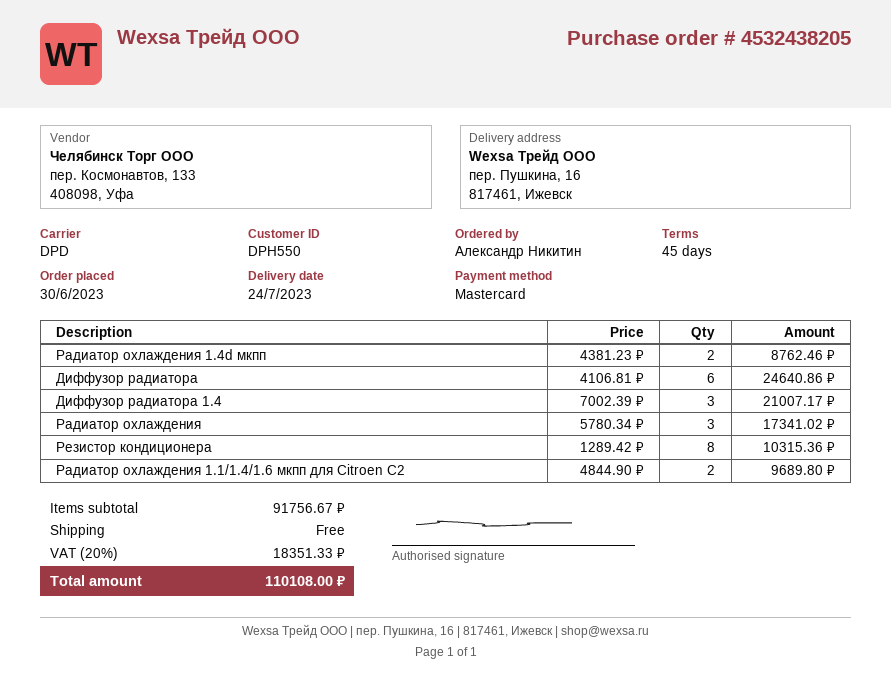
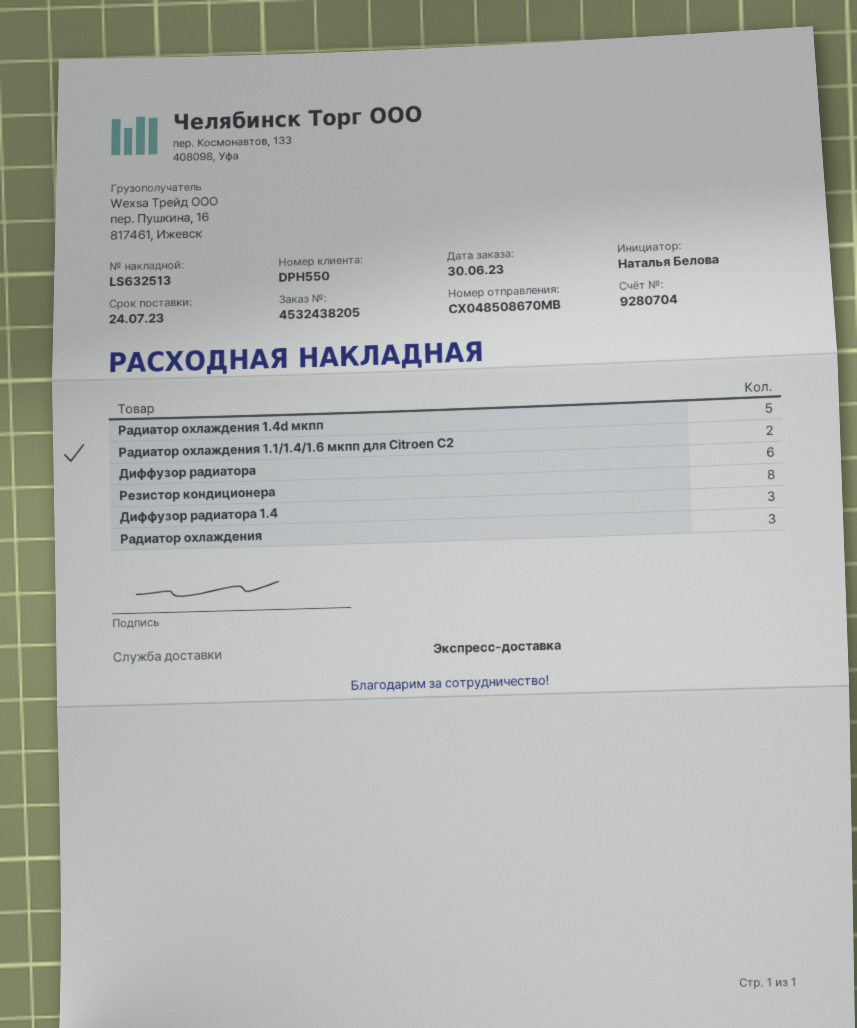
ordered by: Александр Никитин -> Наталья Белова
shipping method: DPD -> express
Радиатор охлаждения 1.4d мкпп: 2 -> 5

